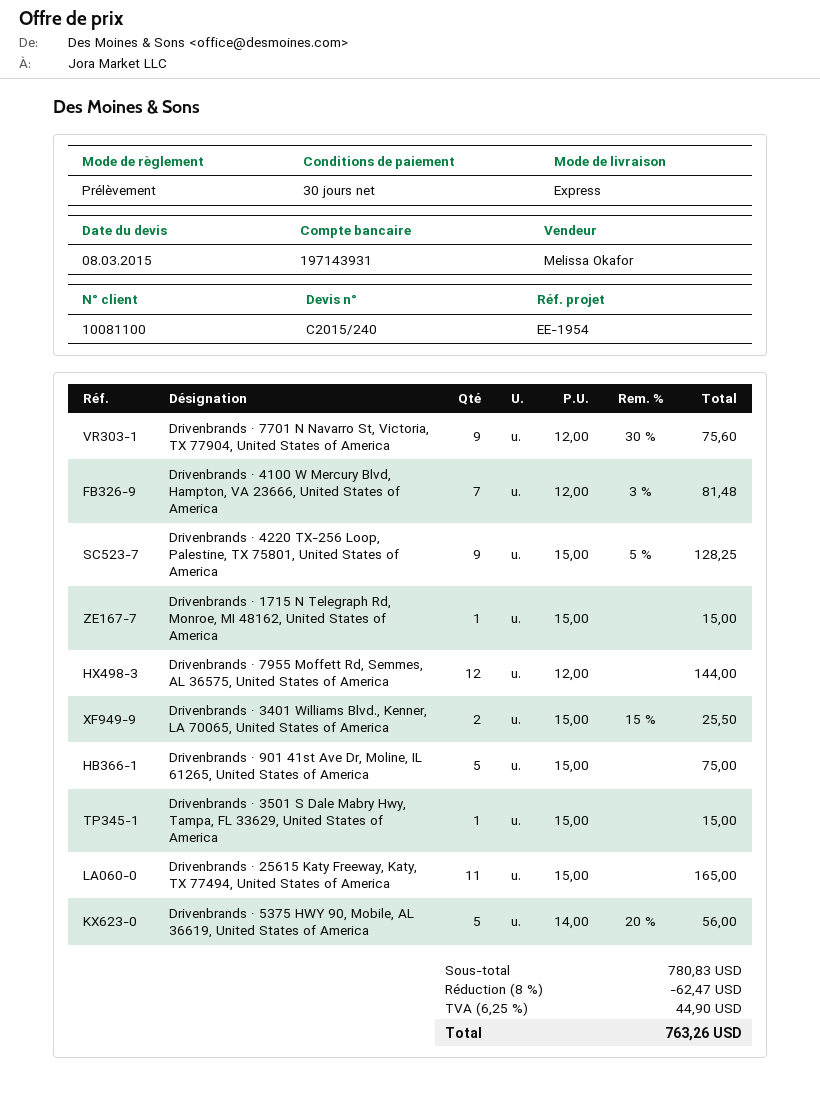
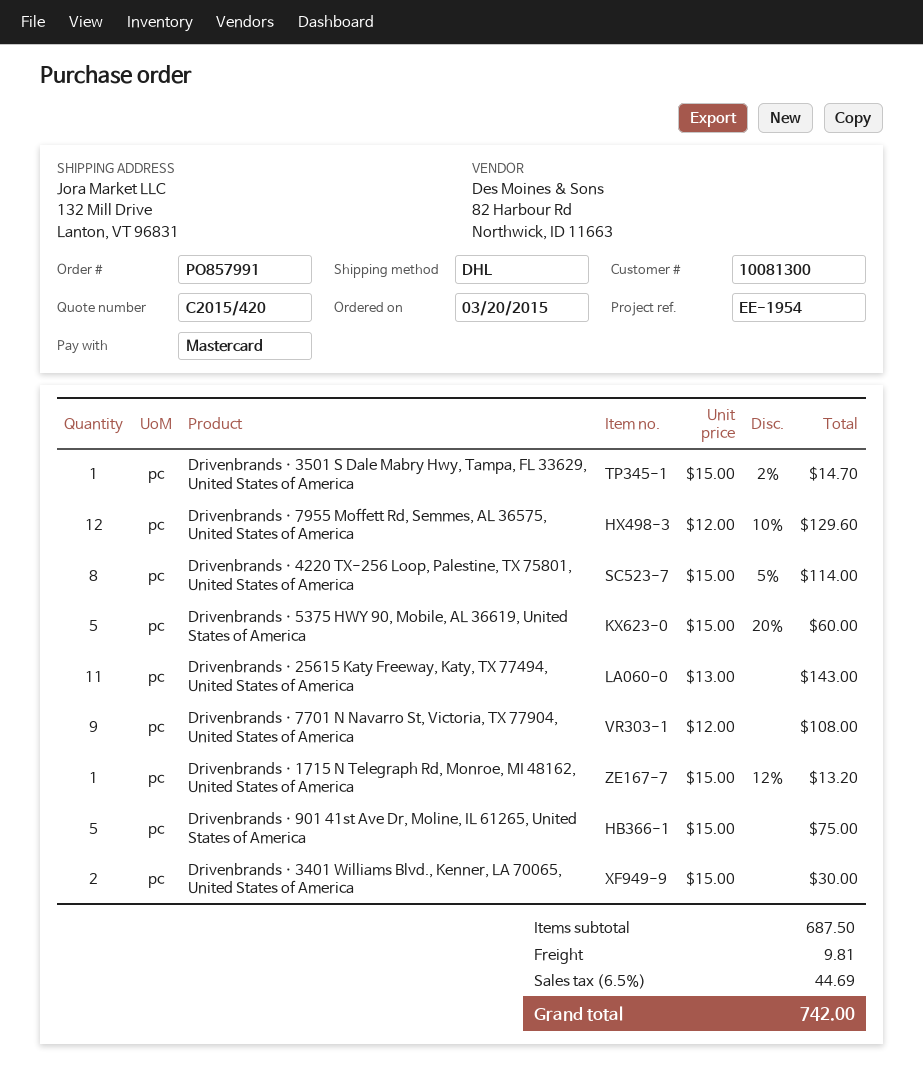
quote number: C2015/240 -> C2015/420
customer number: 10081100 -> 10081300
payment method: direct debit -> Mastercard
shipping method: express -> DHL
Drivenbrands · 7701 N Navarro St, Victoria, TX 77904, United States of America: 9 x 12.00 - 30% = 75.60 -> 9 x 12.00 = 108.00
Drivenbrands · 4100 W Mercury Blvd, Hampton, VA 23666, United States of America: 7 x 12.00 - 3% = 81.48 -> none
Drivenbrands · 4220 TX-256 Loop, Palestine, TX 75801, United States of America: 9 x 15.00 - 5% = 128.25 -> 8 x 15.00 - 5% = 114.00
Drivenbrands · 1715 N Telegraph Rd, Monroe, MI 48162, United States of America: 1 x 15.00 = 15.00 -> 1 x 15.00 - 12% = 13.20
Drivenbrands · 7955 Moffett Rd, Semmes, AL 36575, United States of America: 12 x 12.00 = 144.00 -> 12 x 12.00 - 10% = 129.60
Drivenbrands · 3401 Williams Blvd., Kenner, LA 70065, United States of America: 2 x 15.00 - 15% = 25.50 -> 2 x 15.00 = 30.00
Drivenbrands · 3501 S Dale Mabry Hwy, Tampa, FL 33629, United States of America: 1 x 15.00 = 15.00 -> 1 x 15.00 - 2% = 14.70
Drivenbrands · 25615 Katy Freeway, Katy, TX 77494, United States of America: 11 x 15.00 = 165.00 -> 11 x 13.00 = 143.00
Drivenbrands · 5375 HWY 90, Mobile, AL 36619, United States of America: 5 x 14.00 - 20% = 56.00 -> 5 x 15.00 - 20% = 60.00
subtotal: 780.83 -> 687.50
discount: 8% = 62.47 -> none
shipping: none -> 9.81
tax: 6.25% = 44.90 -> 6.5% = 44.69
total: 763.26 -> 742.00

